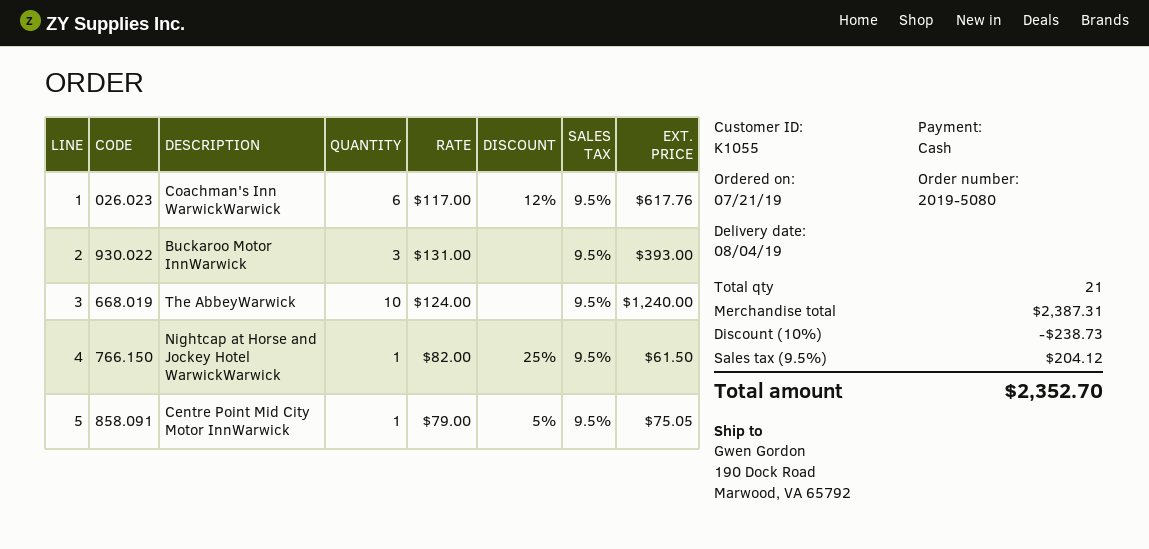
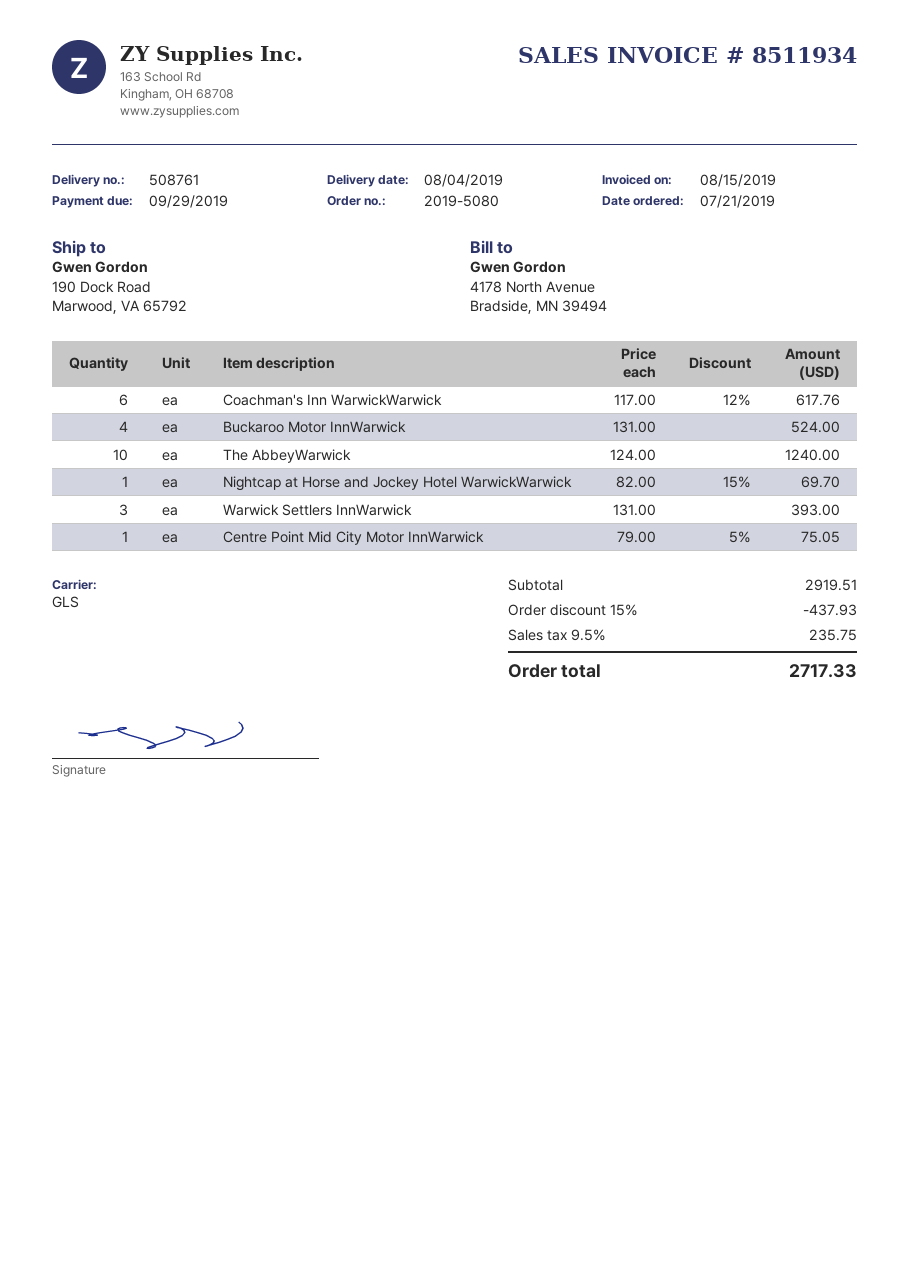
Buckaroo Motor InnWarwick: 3 x 131.00 = 393.00 -> 4 x 131.00 = 524.00
Nightcap at Horse and Jockey Hotel WarwickWarwick: 1 x 82.00 - 25% = 61.50 -> 1 x 82.00 - 15% = 69.70
Warwick Settlers InnWarwick: none -> 3 x 131.00 = 393.00
subtotal: 2387.31 -> 2919.51
discount: 10% = 238.73 -> 15% = 437.93
tax: 9.5% = 204.12 -> 9.5% = 235.75
total: 2352.70 -> 2717.33

